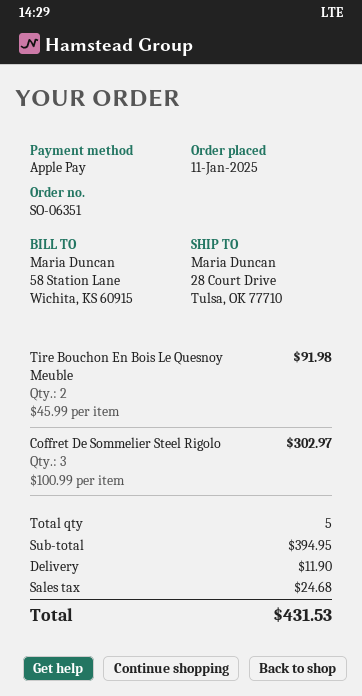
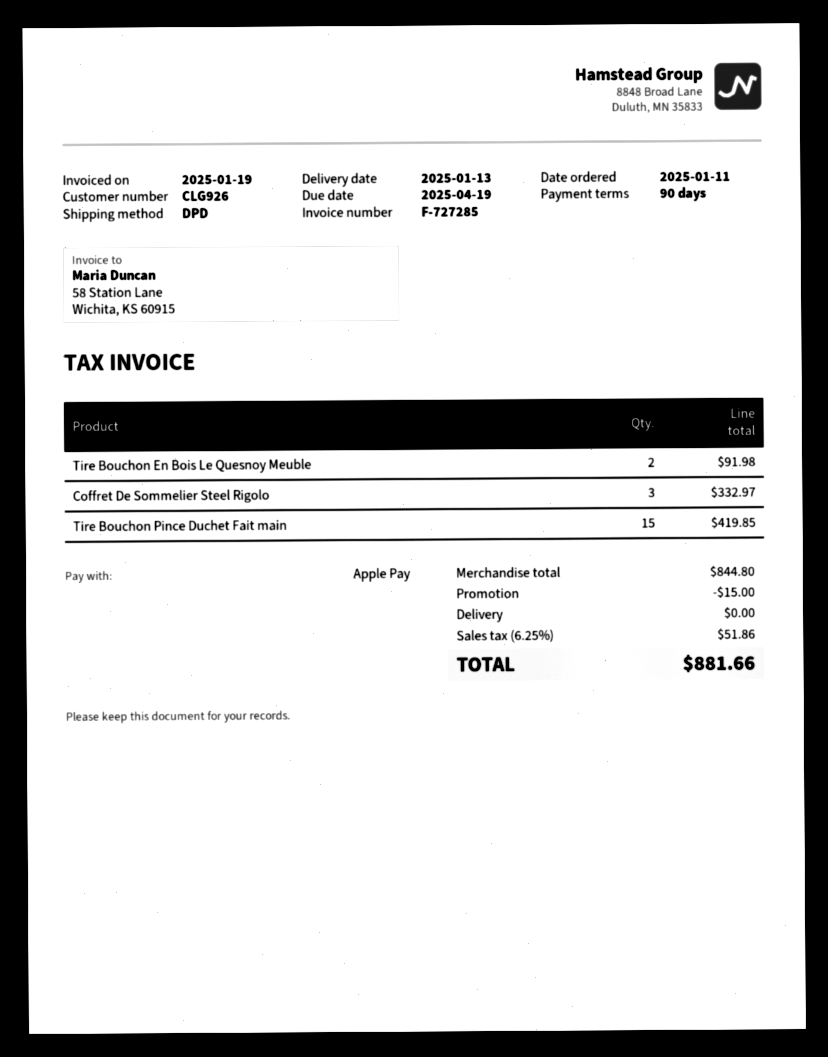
Coffret De Sommelier Steel Rigolo: 3 for 302.97 -> 3 for 332.97
Tire Bouchon Pince Duchet Fait main: none -> 15 for 419.85
subtotal: 394.95 -> 844.80
discount: none -> 15.00
shipping: 11.90 -> 0.00
tax: 24.68 -> 51.86
total: 431.53 -> 881.66

